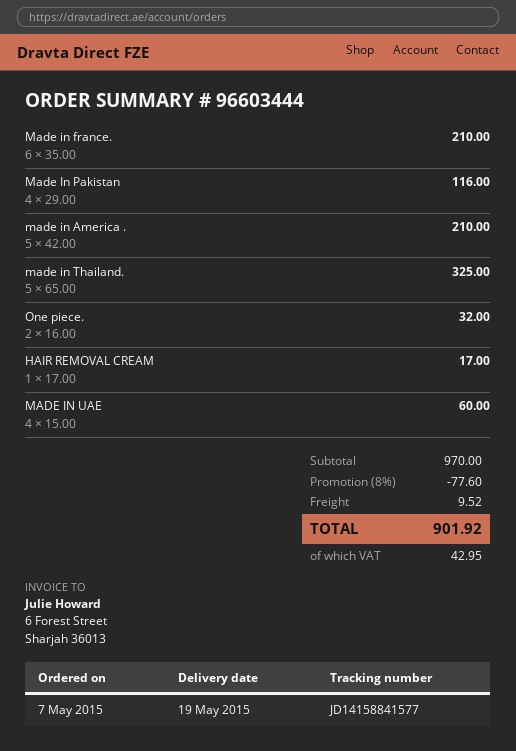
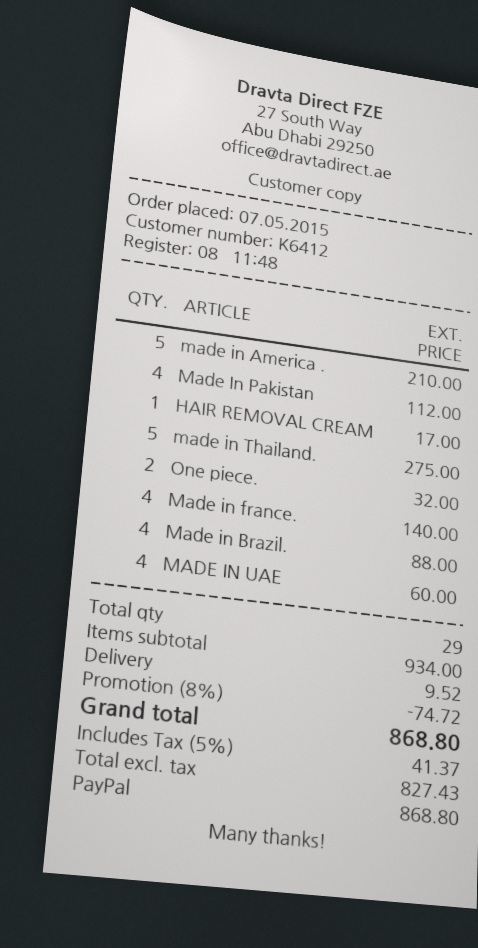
Made in france.: 6 for 210.00 -> 4 for 140.00
Made In Pakistan: 4 for 116.00 -> 4 for 112.00
made in Thailand.: 5 for 325.00 -> 5 for 275.00
Made in Brazil.: none -> 4 for 88.00
subtotal: 970.00 -> 934.00
discount: 8% = 77.60 -> 8% = 74.72
tax: 42.95 -> 41.37
total: 901.92 -> 868.80

